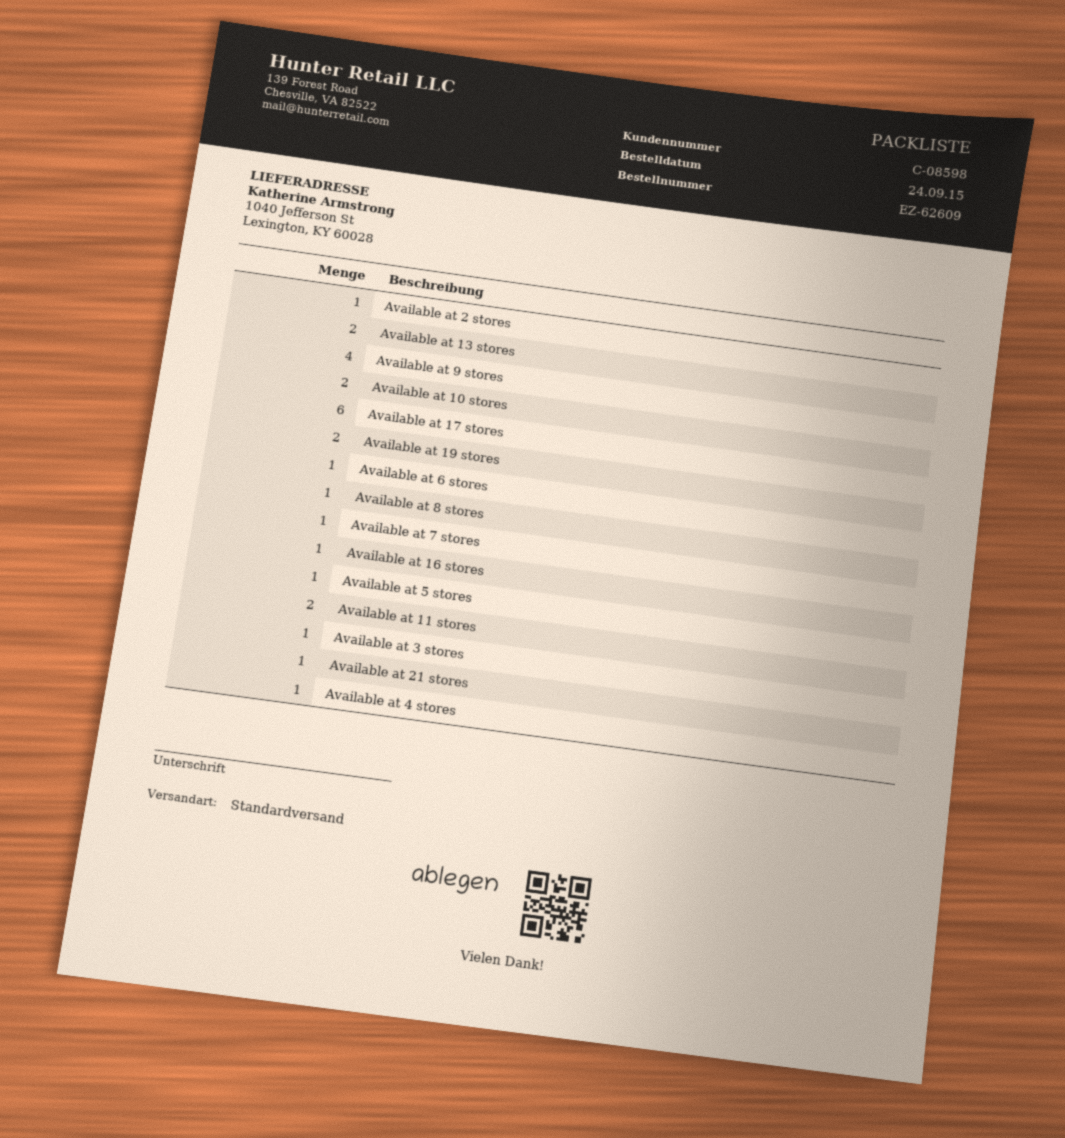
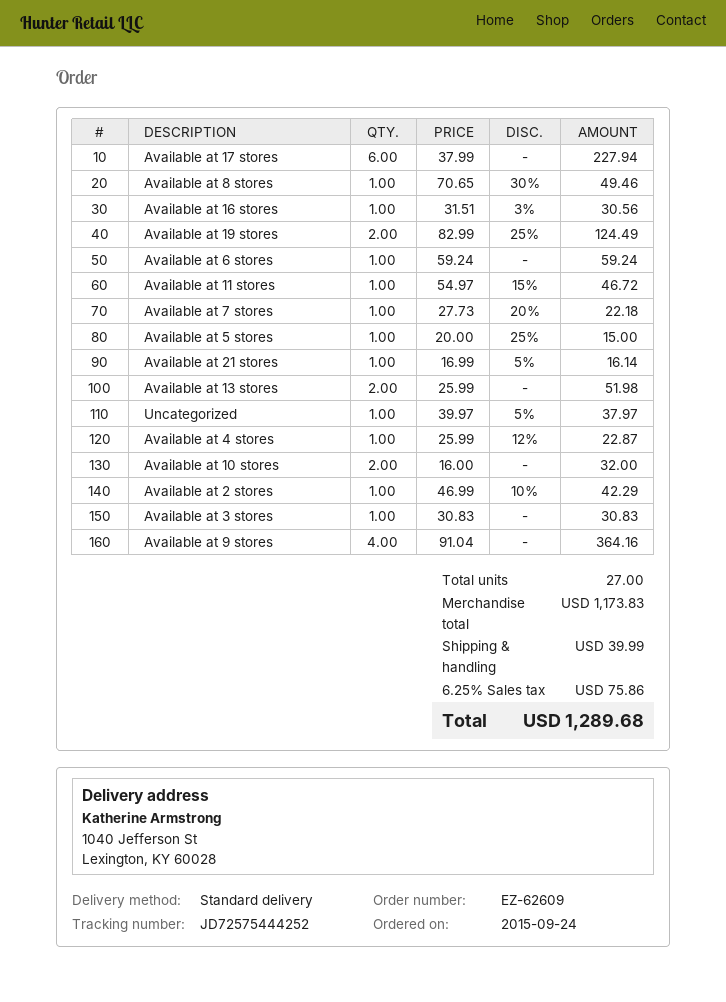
Available at 11 stores: 2 -> 1
Uncategorized: none -> 1

